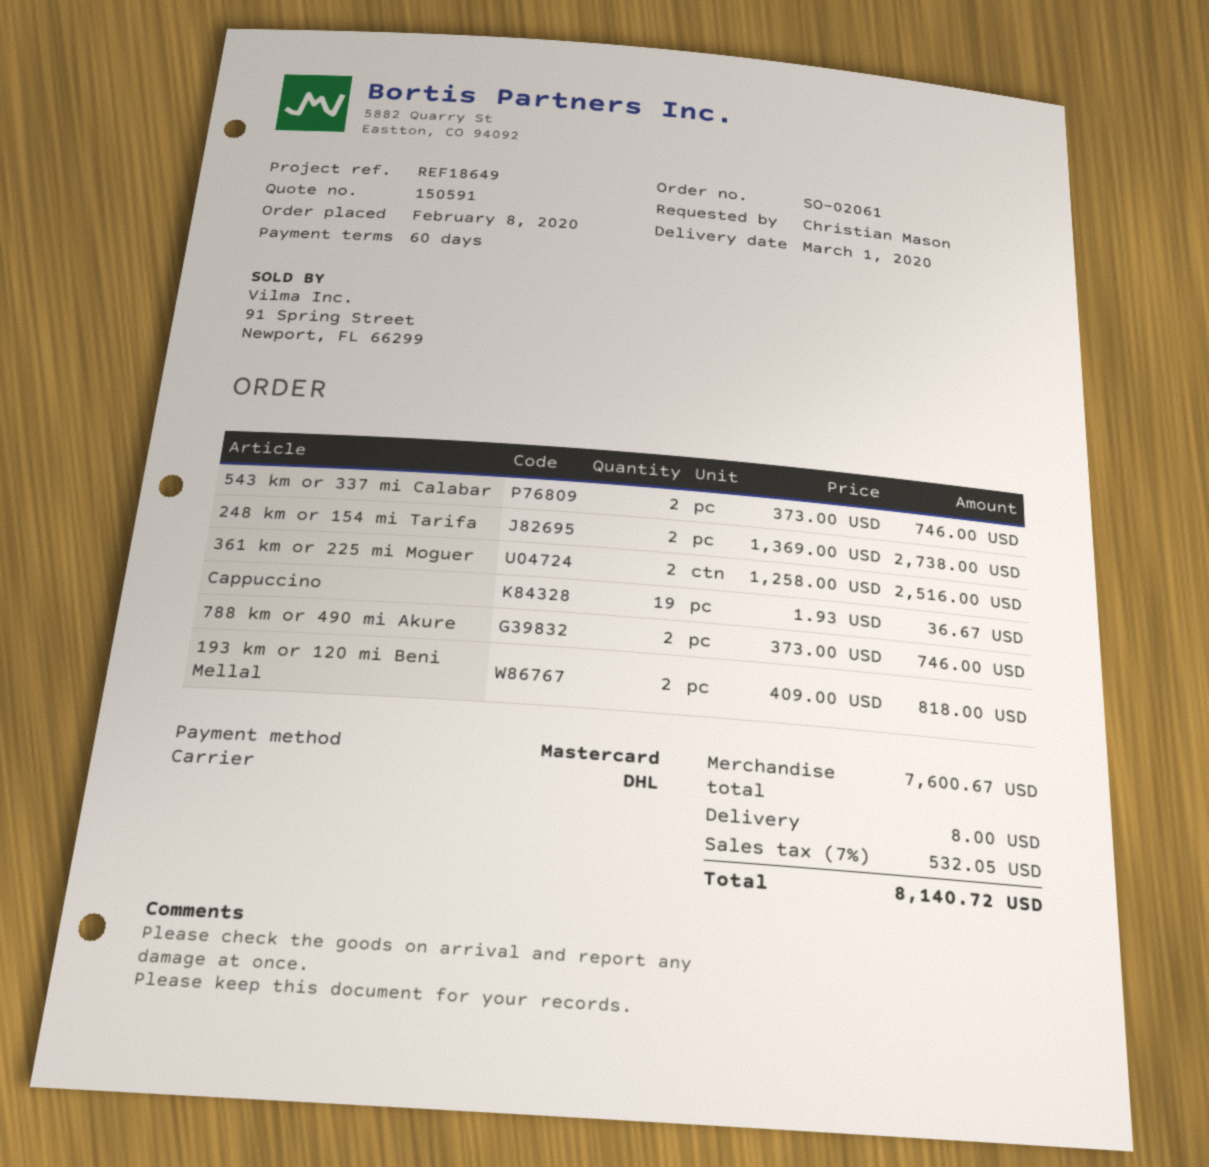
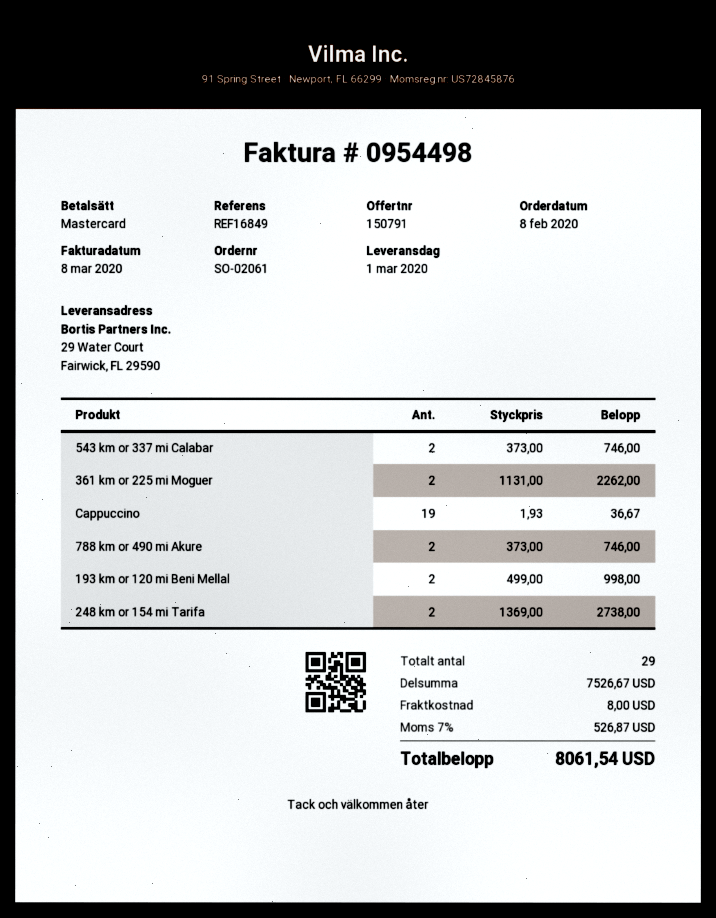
quote number: 150591 -> 150791
reference: REF18649 -> REF16849
361 km or 225 mi Moguer: 2 x 1258.00 = 2516.00 -> 2 x 1131.00 = 2262.00
193 km or 120 mi Beni Mellal: 2 x 409.00 = 818.00 -> 2 x 499.00 = 998.00
subtotal: 7600.67 -> 7526.67
tax: 7% = 532.05 -> 7% = 526.87
total: 8140.72 -> 8061.54

